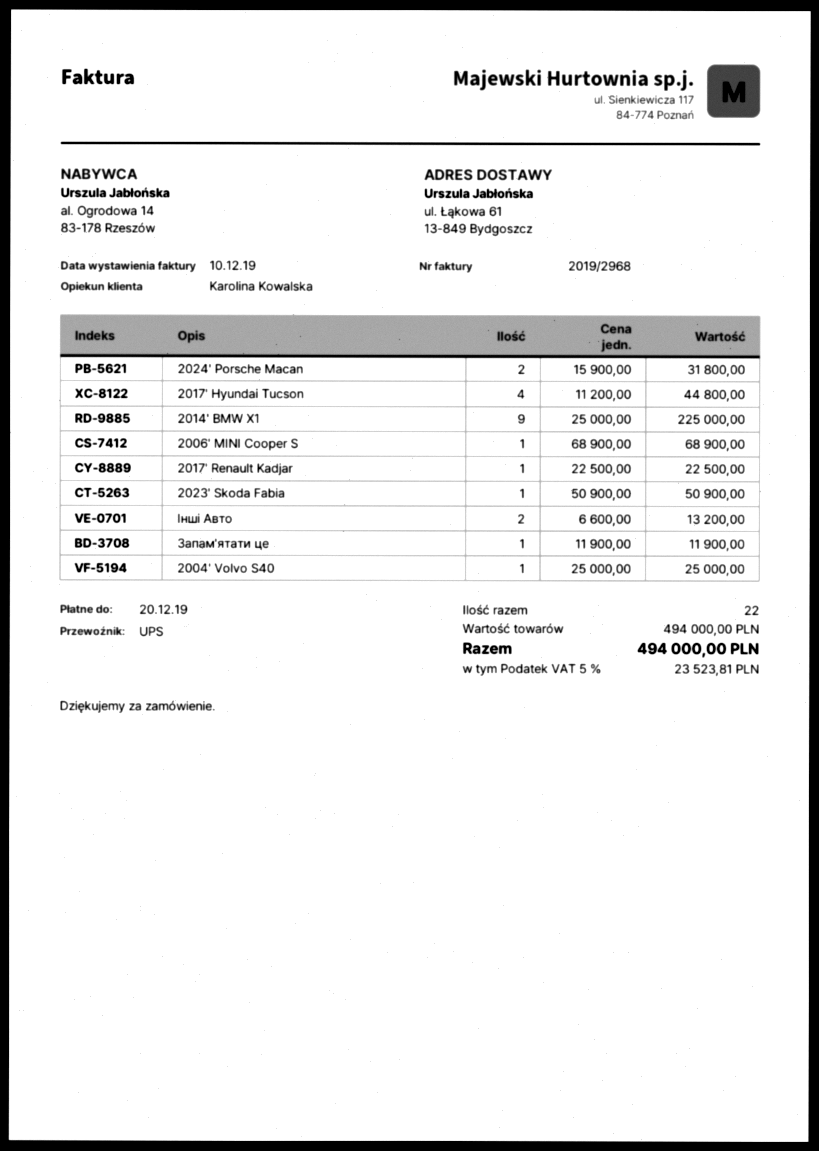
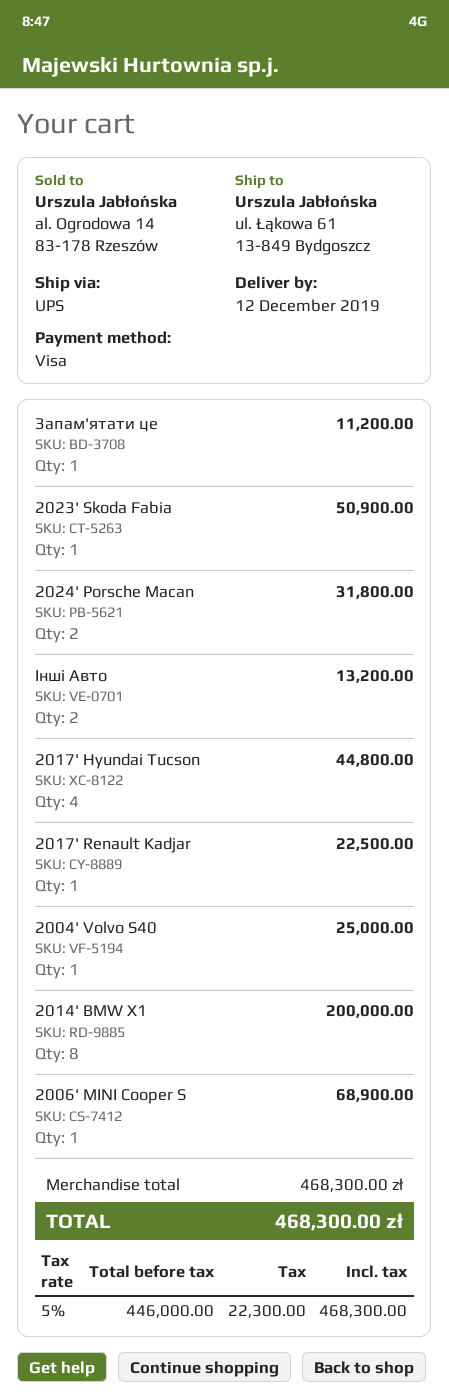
2014' BMW X1: 9 for 225000.00 -> 8 for 200000.00
Запам'ятати це: 1 for 11900.00 -> 1 for 11200.00
subtotal: 494000.00 -> 468300.00
tax: 5% = 23523.81 -> 5% = 22300.00
total: 494000.00 -> 468300.00

